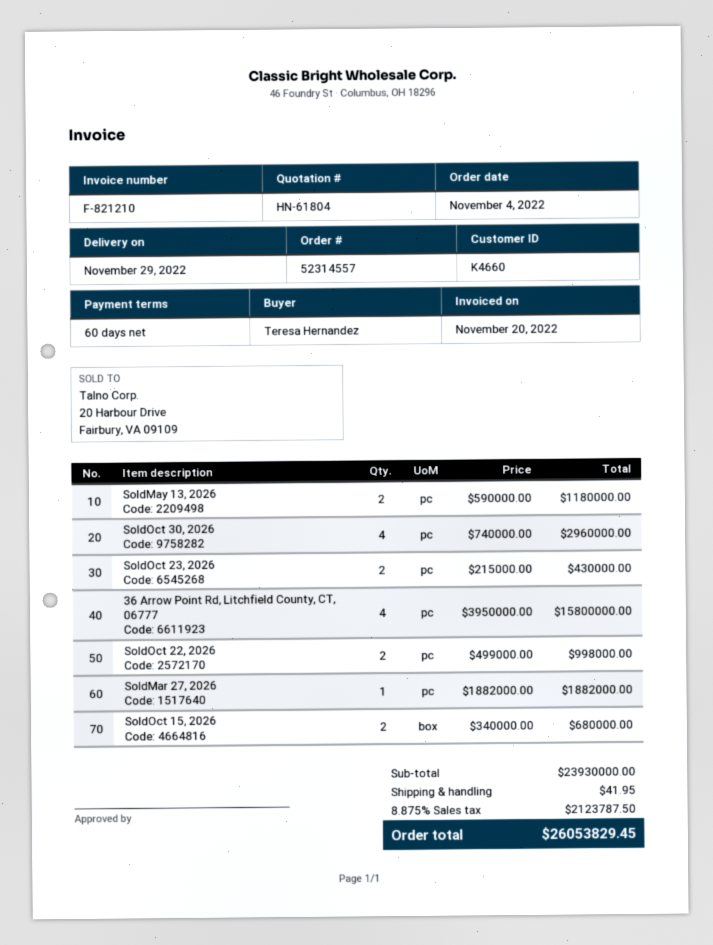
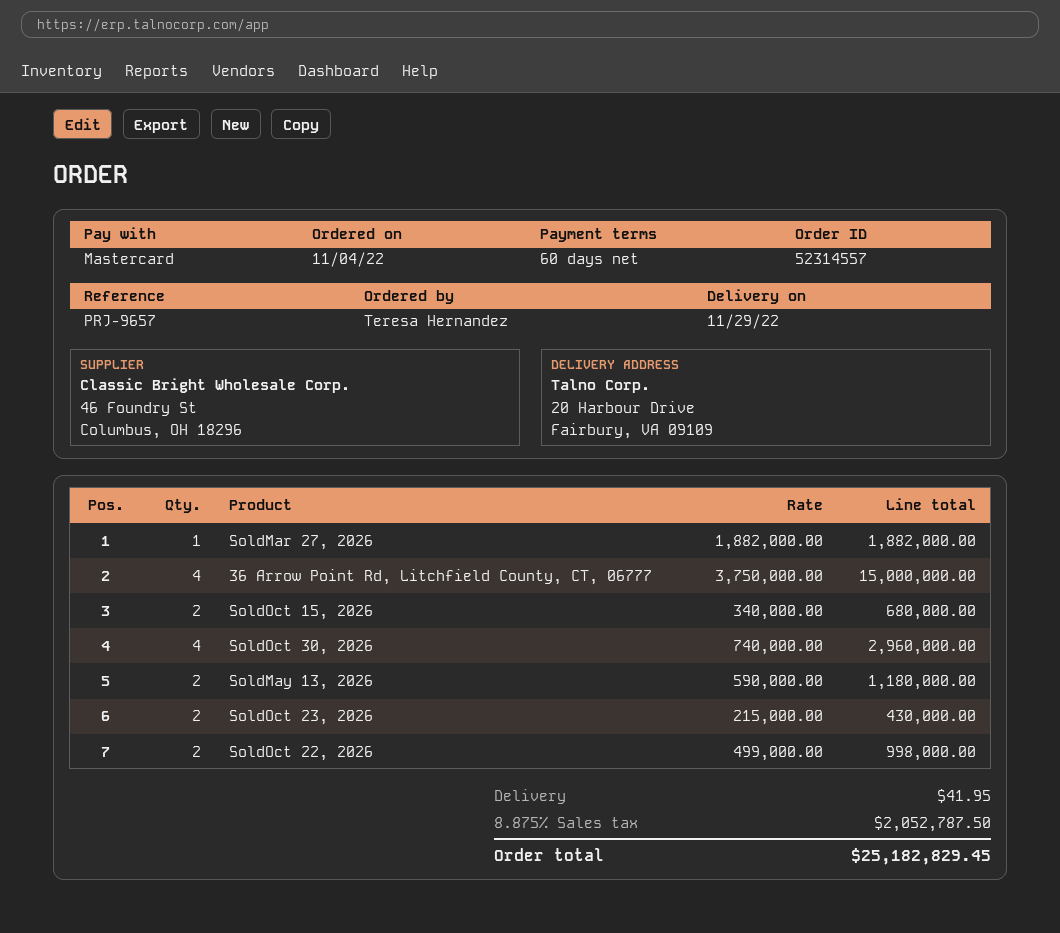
36 Arrow Point Rd, Litchfield County, CT, 06777: 4 x 3950000.00 = 15800000.00 -> 4 x 3750000.00 = 15000000.00
tax: 8.875% = 2123787.50 -> 8.875% = 2052787.50
total: 26053829.45 -> 25182829.45

